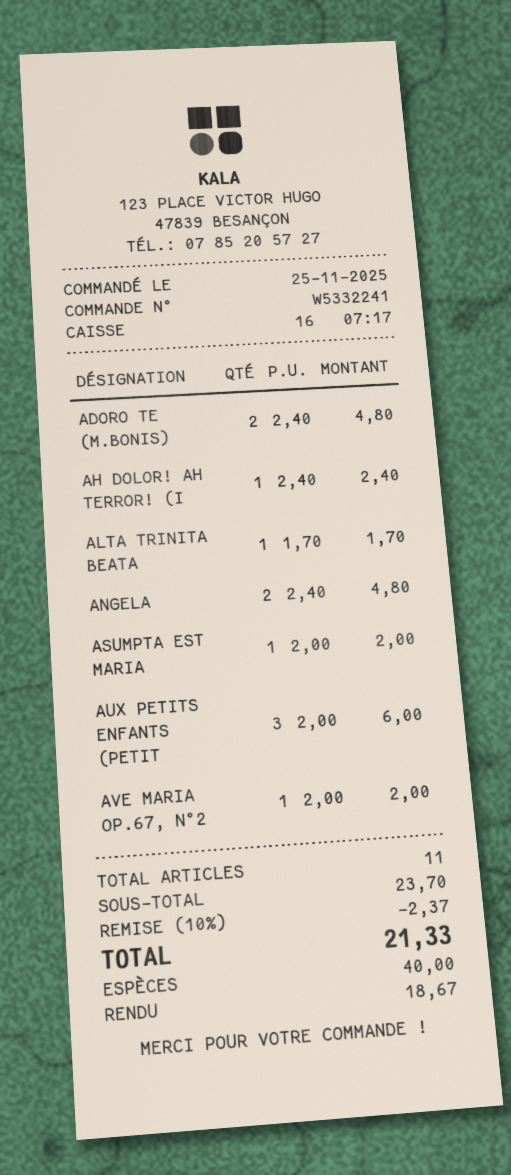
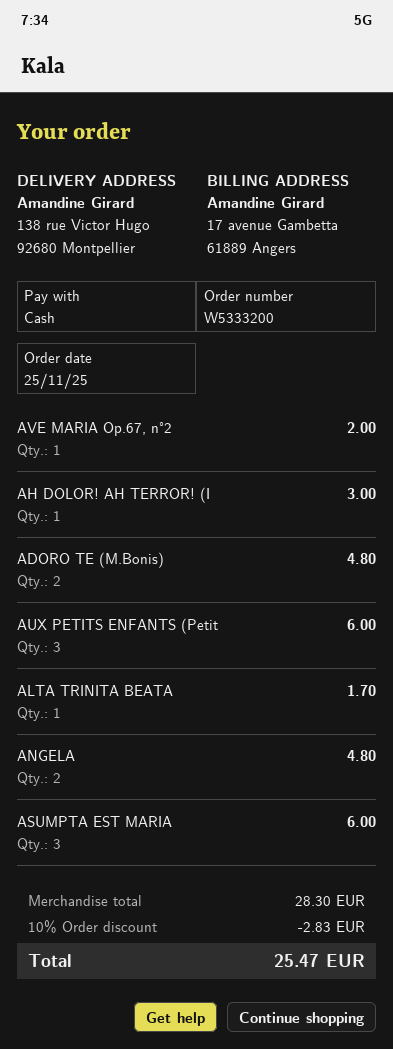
order number: W5332241 -> W5333200
AH DOLOR! AH TERROR! (I: 1 for 2.40 -> 1 for 3.00
ASUMPTA EST MARIA: 1 for 2.00 -> 3 for 6.00
subtotal: 23.70 -> 28.30
discount: 10% = 2.37 -> 10% = 2.83
total: 21.33 -> 25.47

